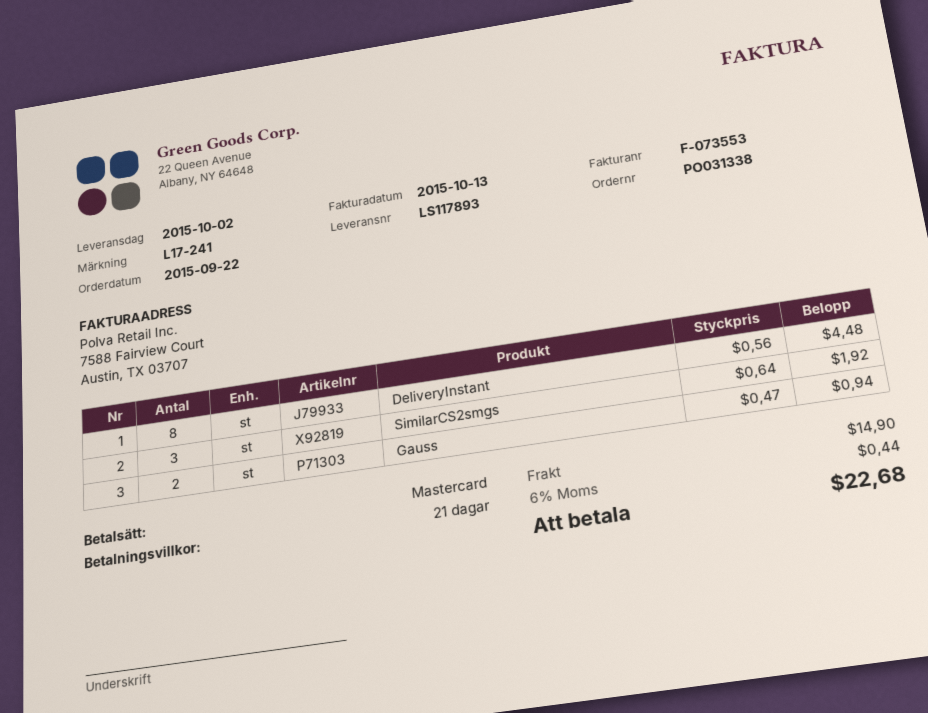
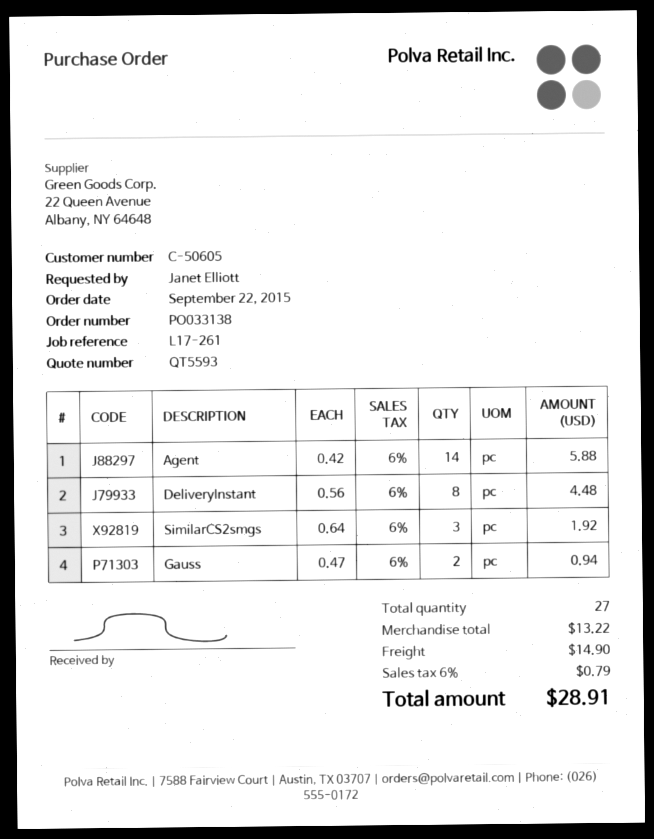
order number: PO031338 -> PO033138
reference: L17-241 -> L17-261
Agent: none -> 14 x 0.42 = 5.88
tax: 6% = 0.44 -> 6% = 0.79
total: 22.68 -> 28.91

